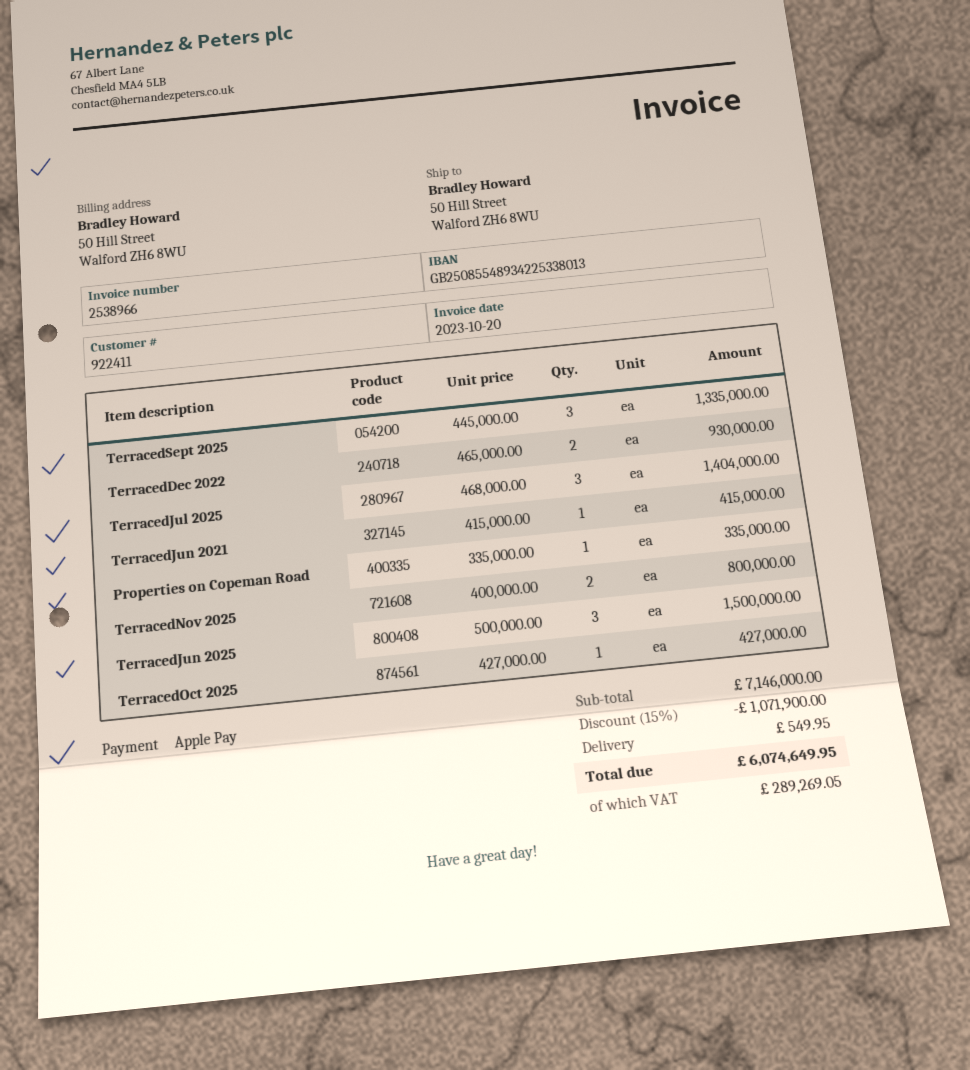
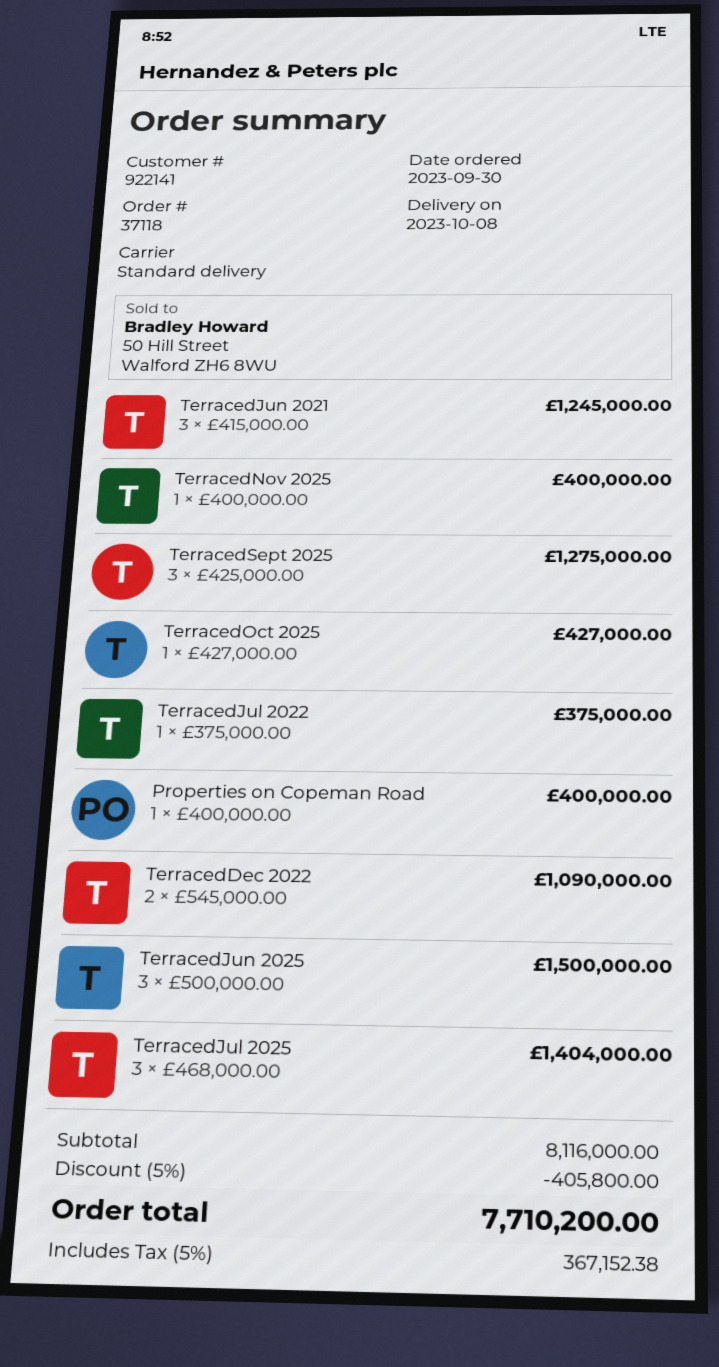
customer number: 922411 -> 922141
TerracedSept 2025: 3 x 445000.00 = 1335000.00 -> 3 x 425000.00 = 1275000.00
TerracedDec 2022: 2 x 465000.00 = 930000.00 -> 2 x 545000.00 = 1090000.00
TerracedJun 2021: 1 x 415000.00 = 415000.00 -> 3 x 415000.00 = 1245000.00
Properties on Copeman Road: 1 x 335000.00 = 335000.00 -> 1 x 400000.00 = 400000.00
TerracedNov 2025: 2 x 400000.00 = 800000.00 -> 1 x 400000.00 = 400000.00
TerracedJul 2022: none -> 1 x 375000.00 = 375000.00
subtotal: 7146000.00 -> 8116000.00
discount: 15% = 1071900.00 -> 5% = 405800.00
shipping: 549.95 -> none
tax: 289269.05 -> 367152.38
total: 6074649.95 -> 7710200.00

